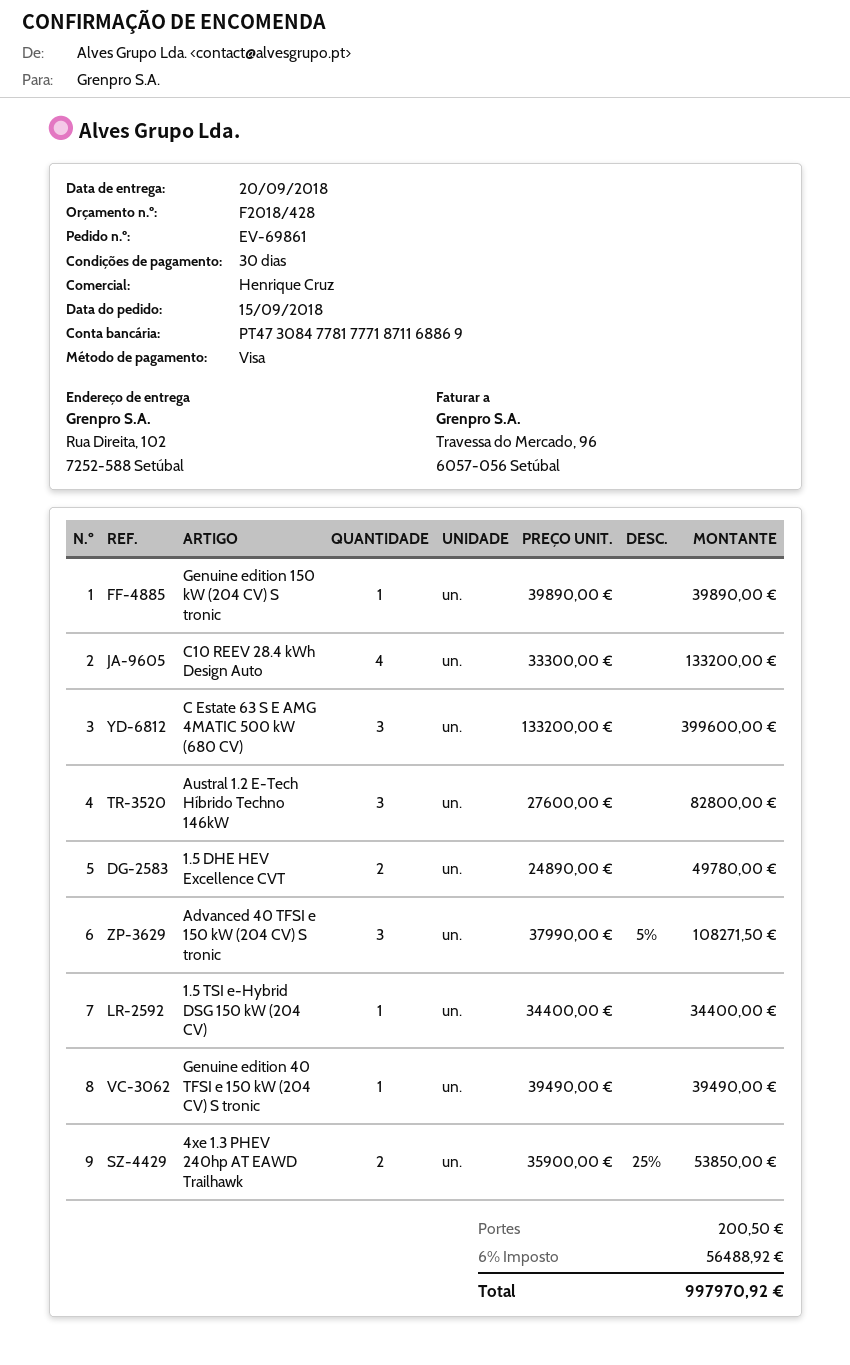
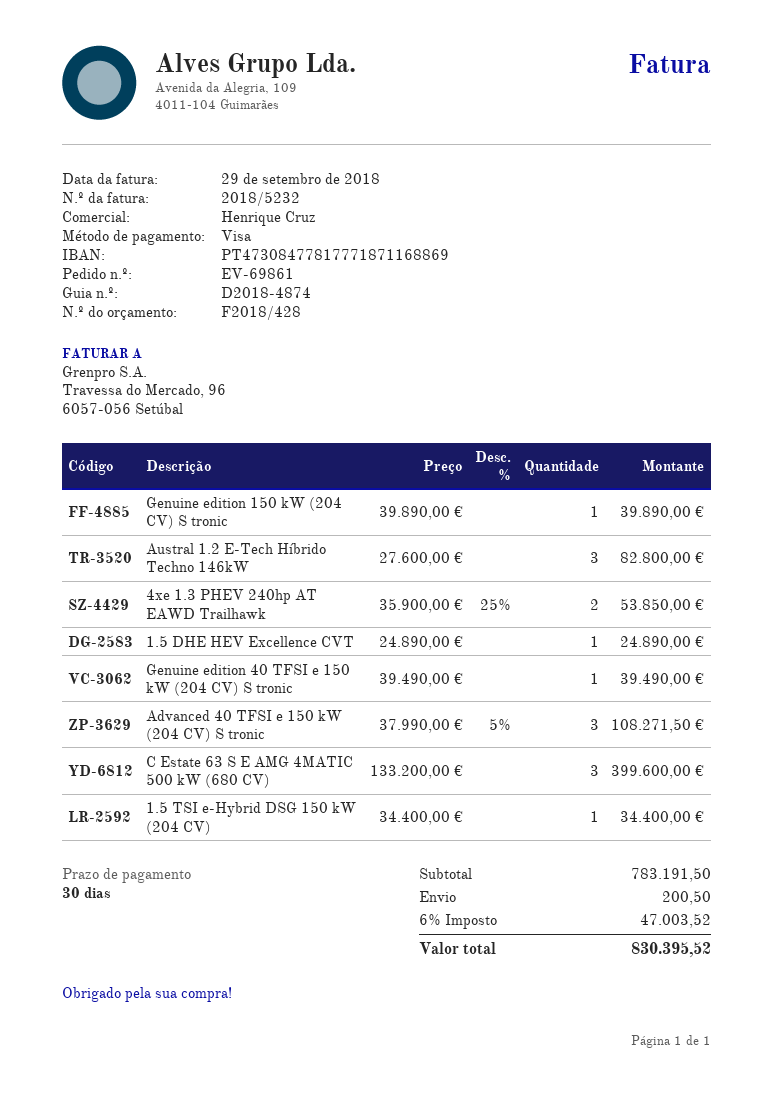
C10 REEV 28.4 kWh Design Auto: 4 x 33300.00 = 133200.00 -> none
1.5 DHE HEV Excellence CVT: 2 x 24890.00 = 49780.00 -> 1 x 24890.00 = 24890.00
tax: 6% = 56488.92 -> 6% = 47003.52
total: 997970.92 -> 830395.52

